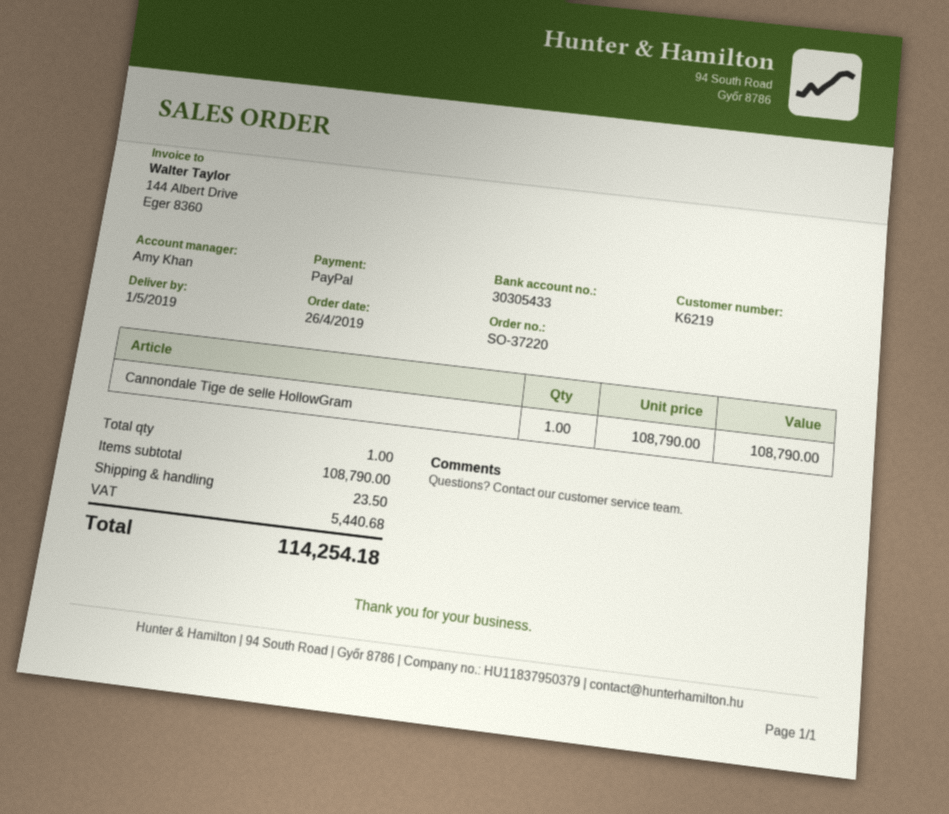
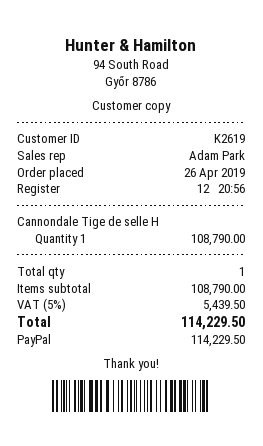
customer number: K6219 -> K2619
sales rep: Amy Khan -> Adam Park
shipping: 23.50 -> none
tax: 5440.68 -> 5439.50
total: 114254.18 -> 114229.50

